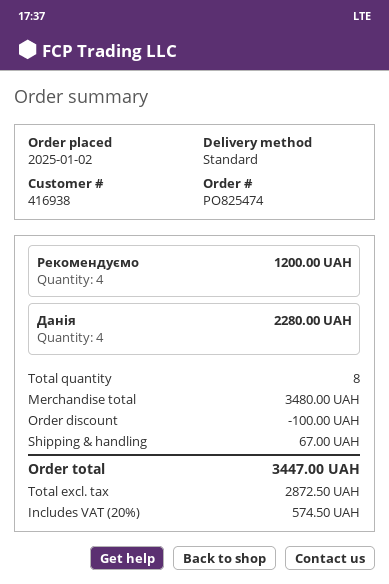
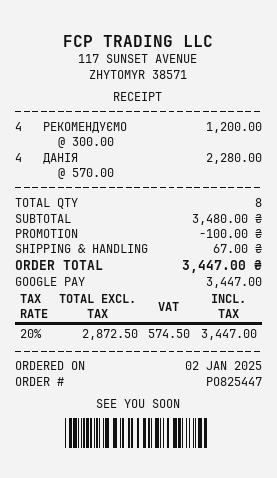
order number: PO825474 -> PO825447

